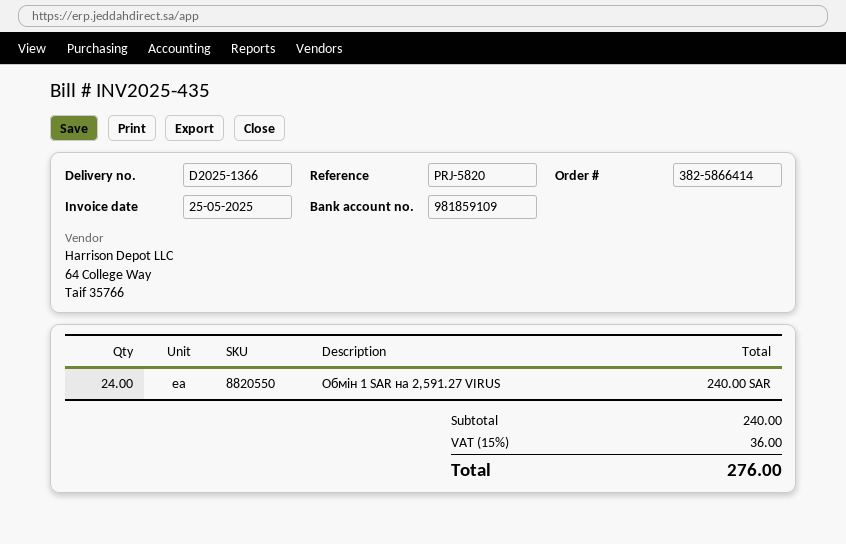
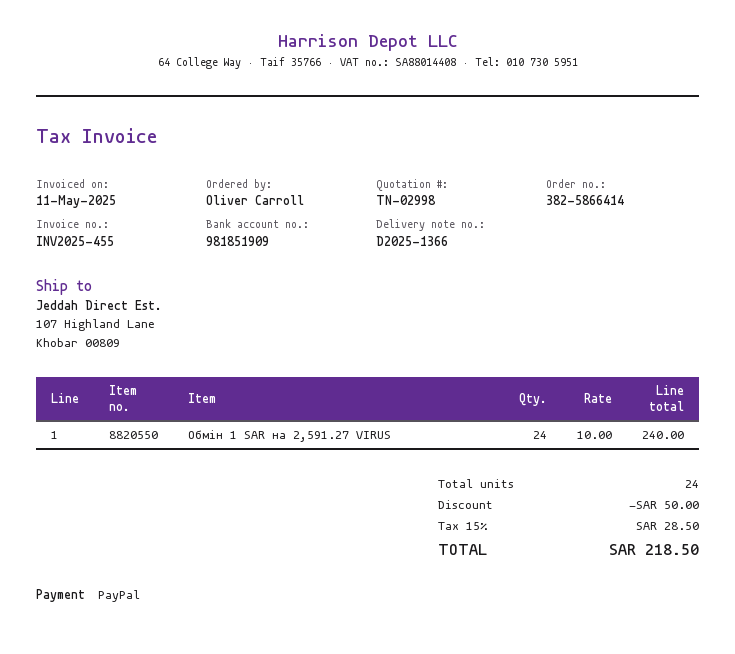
invoice number: INV2025-435 -> INV2025-455
invoice date: 2025-05-25 -> 2025-05-11
bank account: 981859109 -> 981851909
discount: none -> 50.00
tax: 15% = 36.00 -> 15% = 28.50
total: 276.00 -> 218.50

